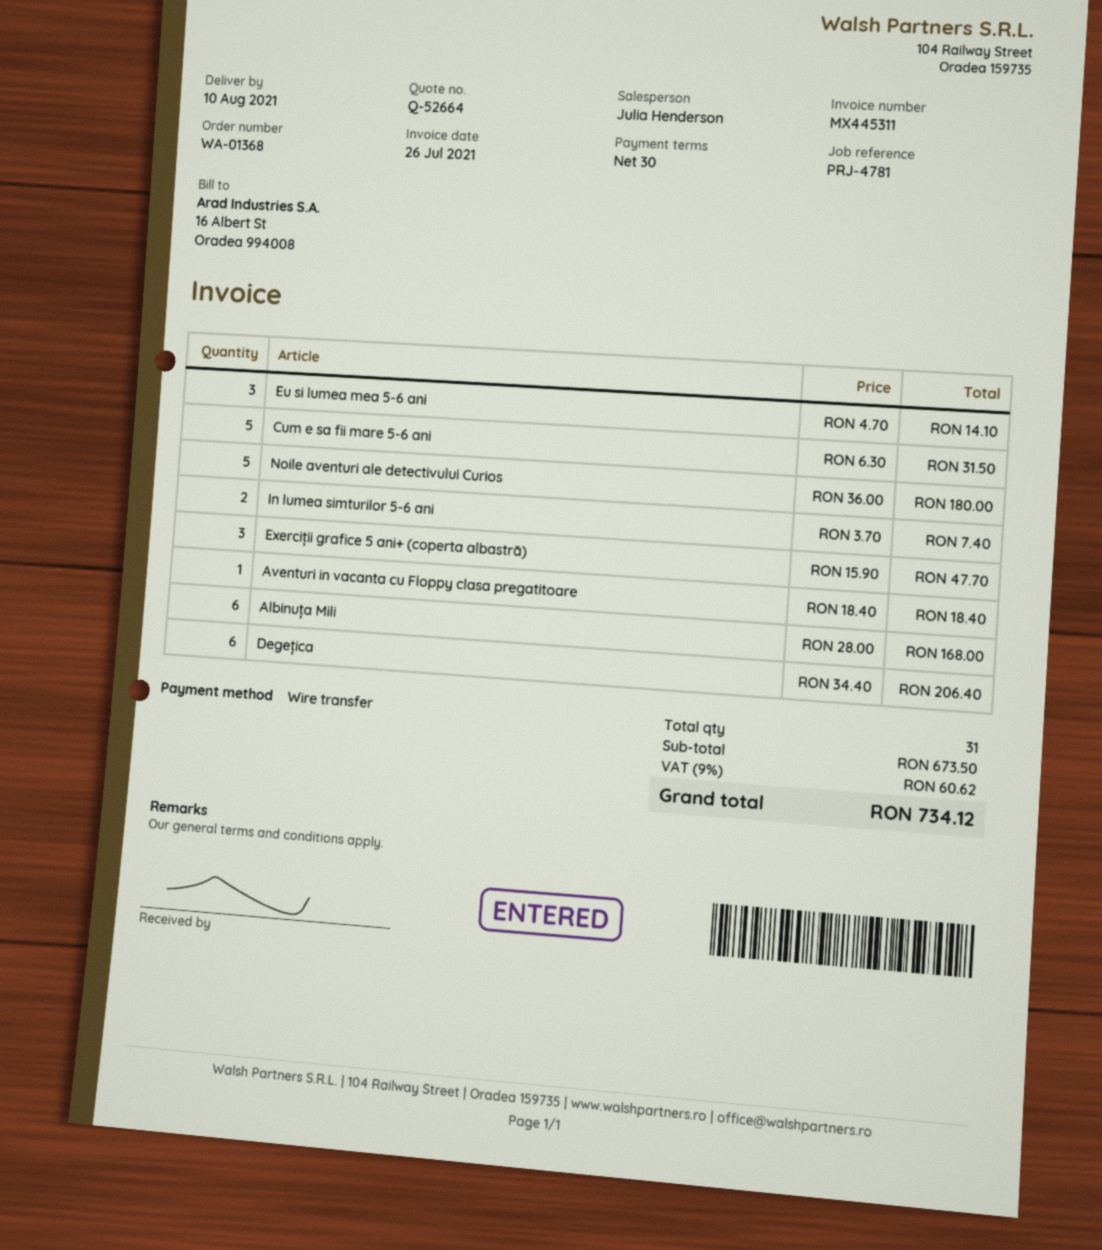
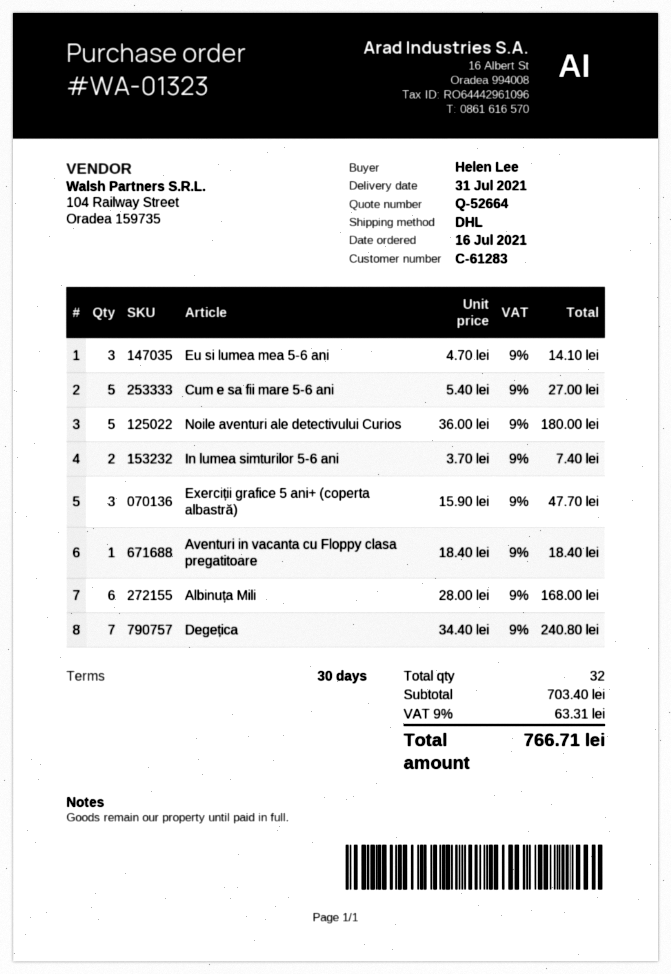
order number: WA-01368 -> WA-01323
delivery date: 2021-08-10 -> 2021-07-31
Cum e sa fii mare 5-6 ani: 5 x 6.30 = 31.50 -> 5 x 5.40 = 27.00
Degețica: 6 x 34.40 = 206.40 -> 7 x 34.40 = 240.80
total quantity: 31 -> 32
subtotal: 673.50 -> 703.40
tax: 9% = 60.62 -> 9% = 63.31
total: 734.12 -> 766.71

